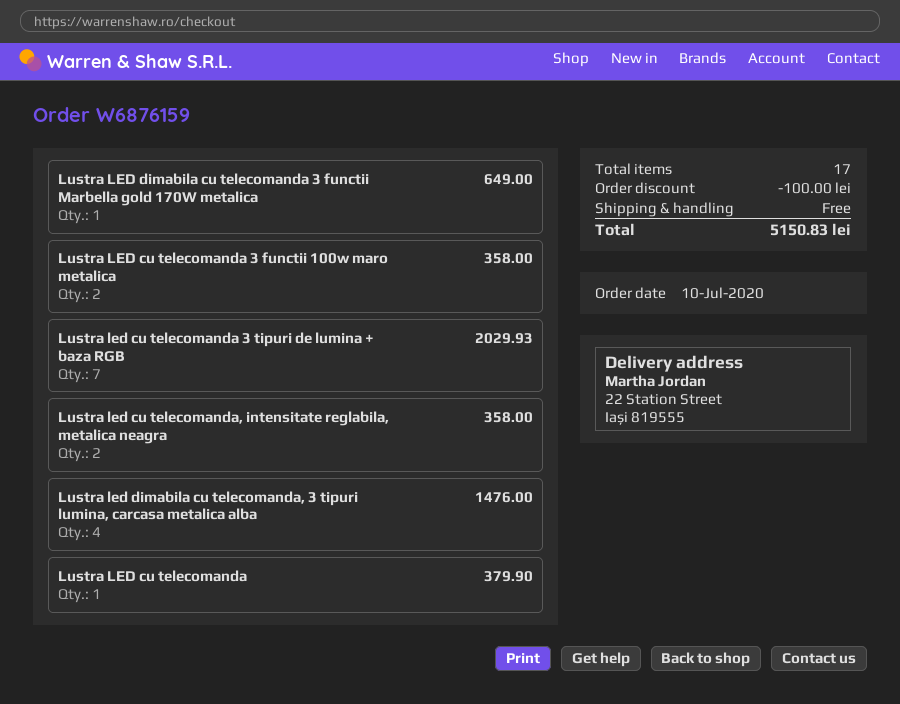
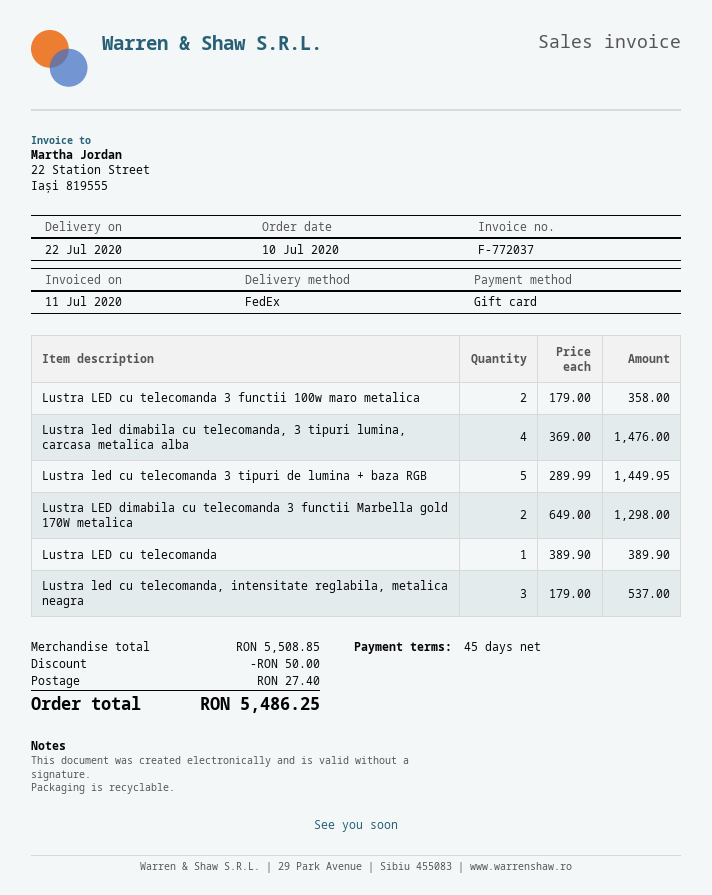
Lustra LED dimabila cu telecomanda 3 functii Marbella gold 170W metalica: 1 for 649.00 -> 2 for 1298.00
Lustra led cu telecomanda 3 tipuri de lumina + baza RGB: 7 for 2029.93 -> 5 for 1449.95
Lustra led cu telecomanda, intensitate reglabila, metalica neagra: 2 for 358.00 -> 3 for 537.00
Lustra LED cu telecomanda: 1 for 379.90 -> 1 for 389.90
discount: 100.00 -> 50.00
shipping: 0.00 -> 27.40
total: 5150.83 -> 5486.25

